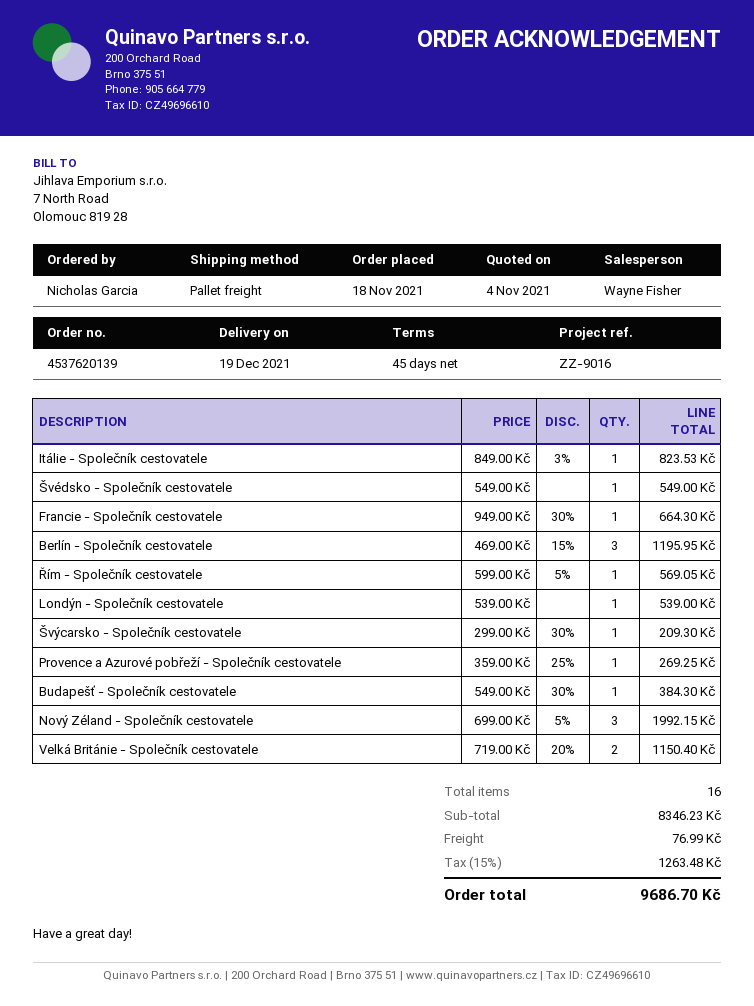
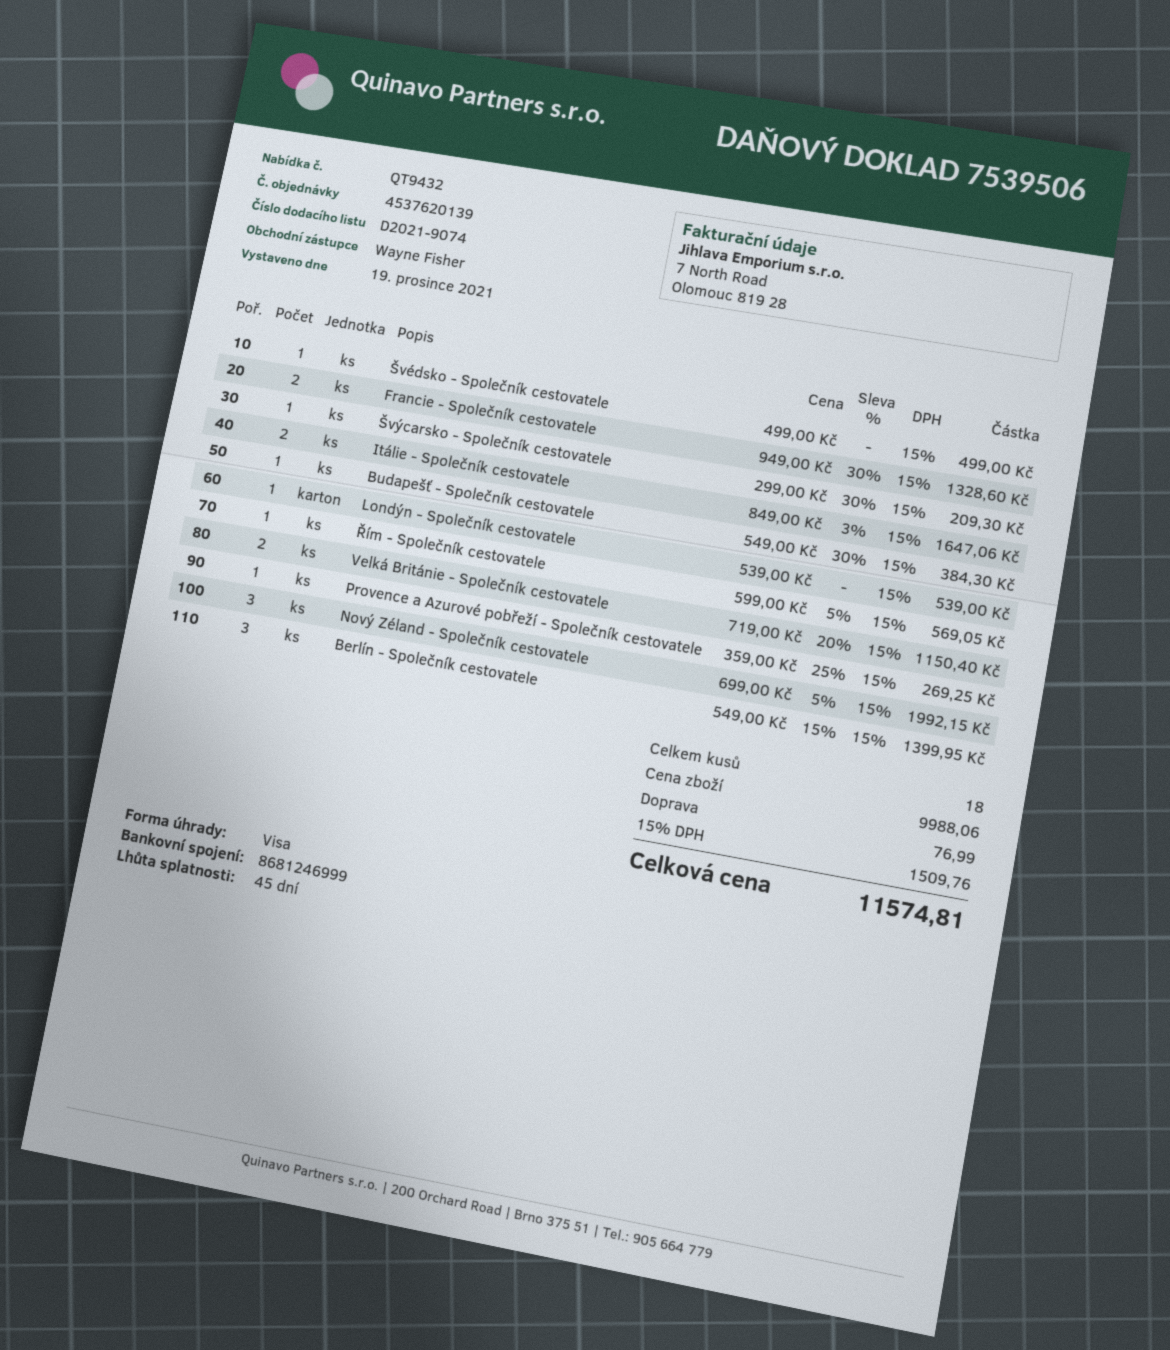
Itálie - Společník cestovatele: 1 x 849.00 - 3% = 823.53 -> 2 x 849.00 - 3% = 1647.06
Švédsko - Společník cestovatele: 1 x 549.00 = 549.00 -> 1 x 499.00 = 499.00
Francie - Společník cestovatele: 1 x 949.00 - 30% = 664.30 -> 2 x 949.00 - 30% = 1328.60
Berlín - Společník cestovatele: 3 x 469.00 - 15% = 1195.95 -> 3 x 549.00 - 15% = 1399.95
total quantity: 16 -> 18
subtotal: 8346.23 -> 9988.06
tax: 15% = 1263.48 -> 15% = 1509.76
total: 9686.70 -> 11574.81

